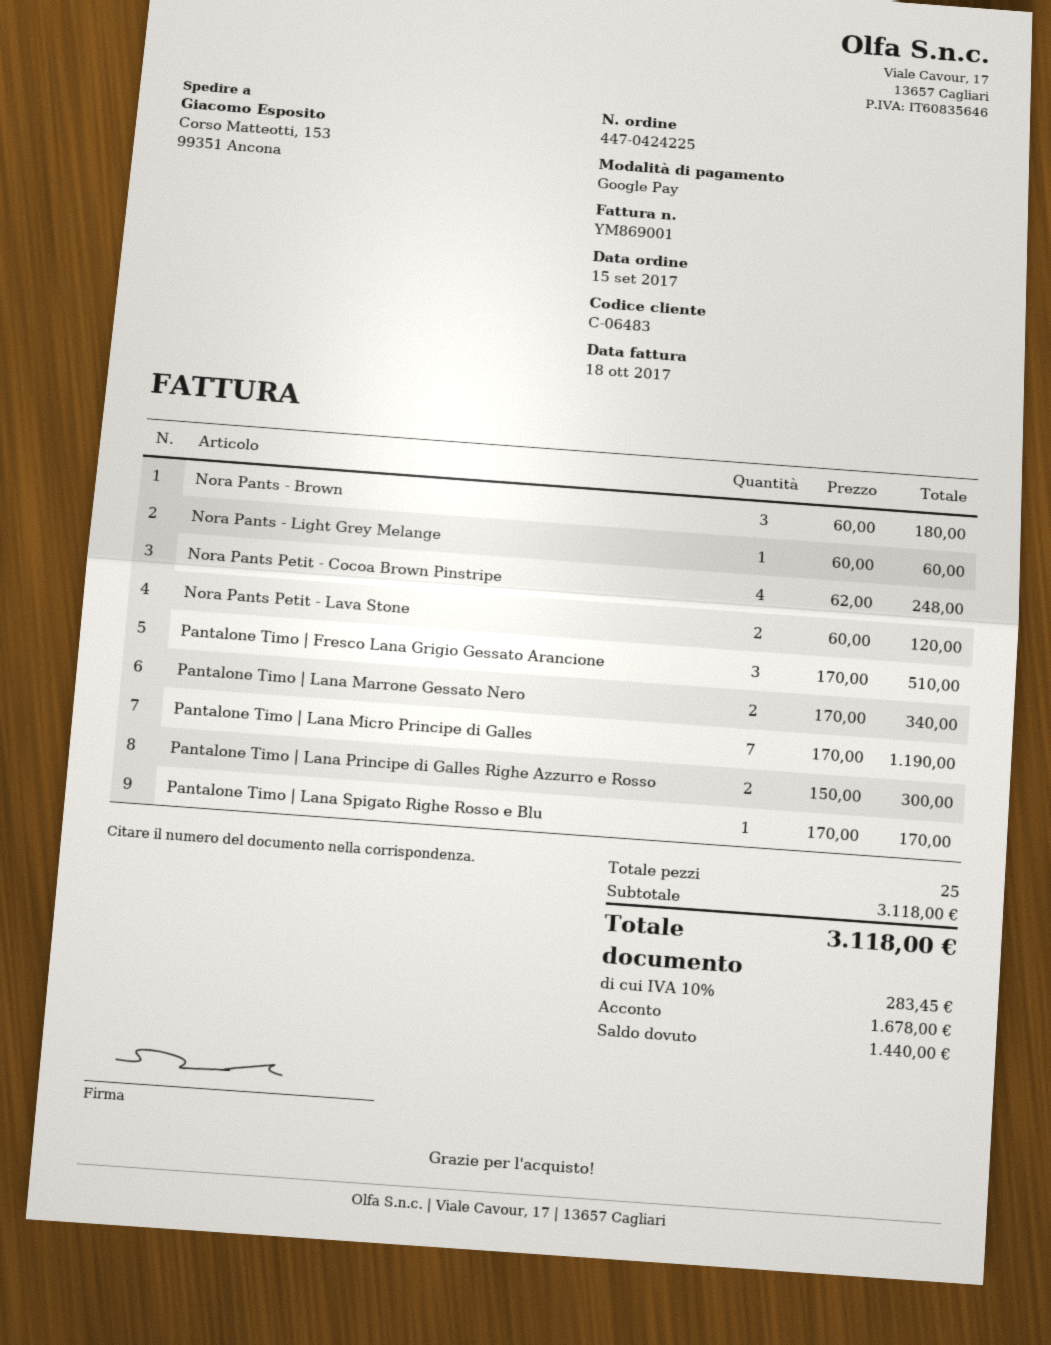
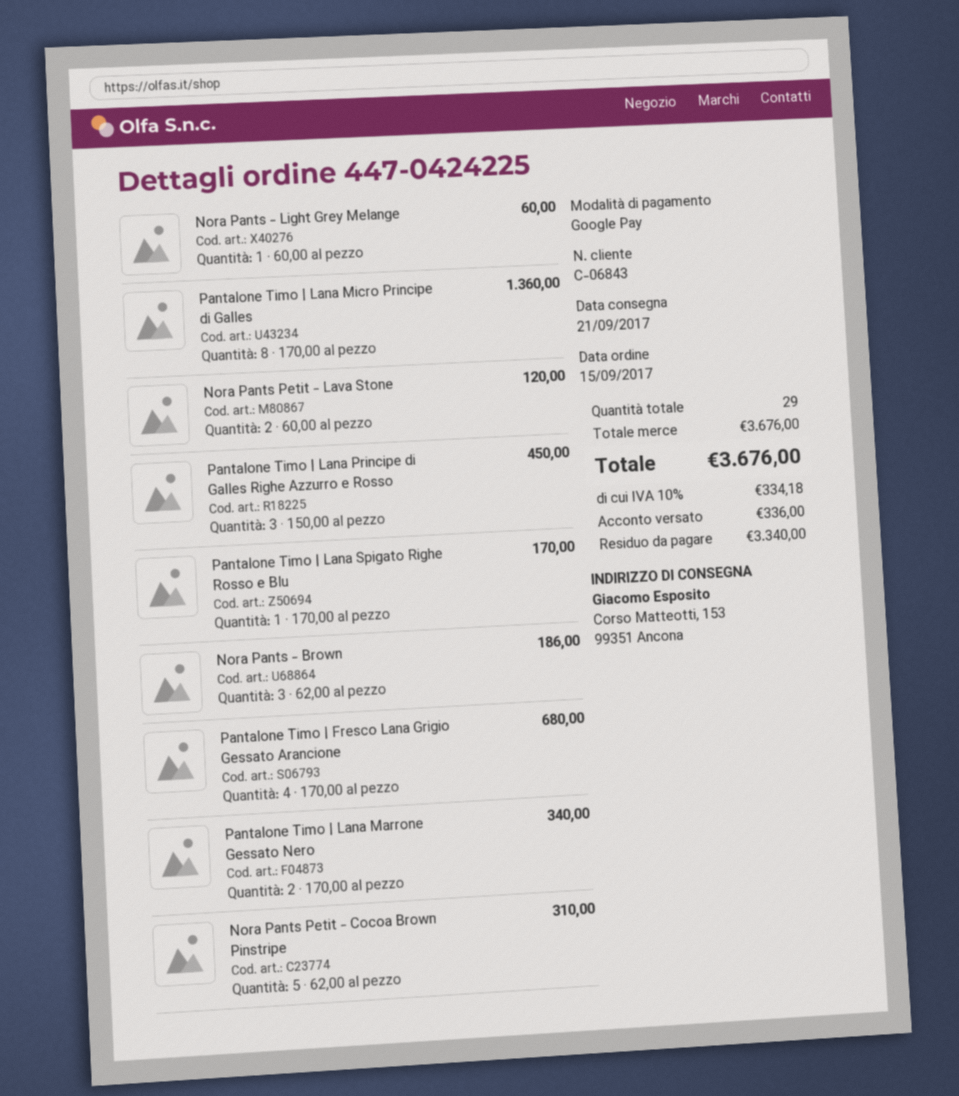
customer number: C-06483 -> C-06843
Nora Pants - Brown: 3 x 60.00 = 180.00 -> 3 x 62.00 = 186.00
Nora Pants Petit - Cocoa Brown Pinstripe: 4 x 62.00 = 248.00 -> 5 x 62.00 = 310.00
Pantalone Timo | Fresco Lana Grigio Gessato Arancione: 3 x 170.00 = 510.00 -> 4 x 170.00 = 680.00
Pantalone Timo | Lana Micro Principe di Galles: 7 x 170.00 = 1190.00 -> 8 x 170.00 = 1360.00
Pantalone Timo | Lana Principe di Galles Righe Azzurro e Rosso: 2 x 150.00 = 300.00 -> 3 x 150.00 = 450.00
total quantity: 25 -> 29
subtotal: 3118.00 -> 3676.00
tax: 10% = 283.45 -> 10% = 334.18
total: 3118.00 -> 3676.00
deposit: 1678.00 -> 336.00
balance: 1440.00 -> 3340.00

